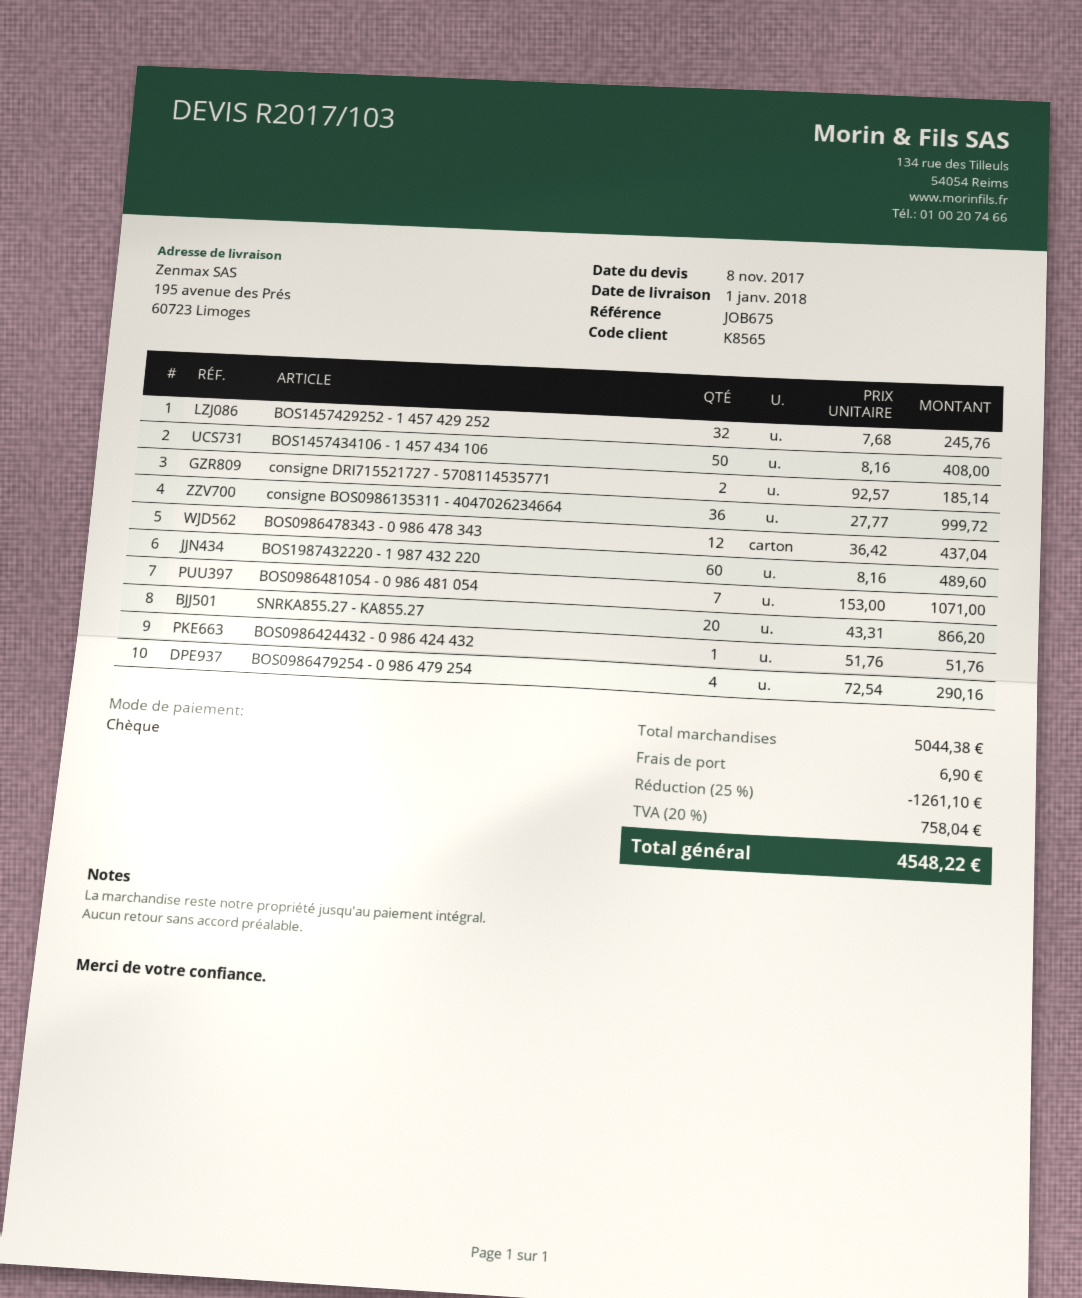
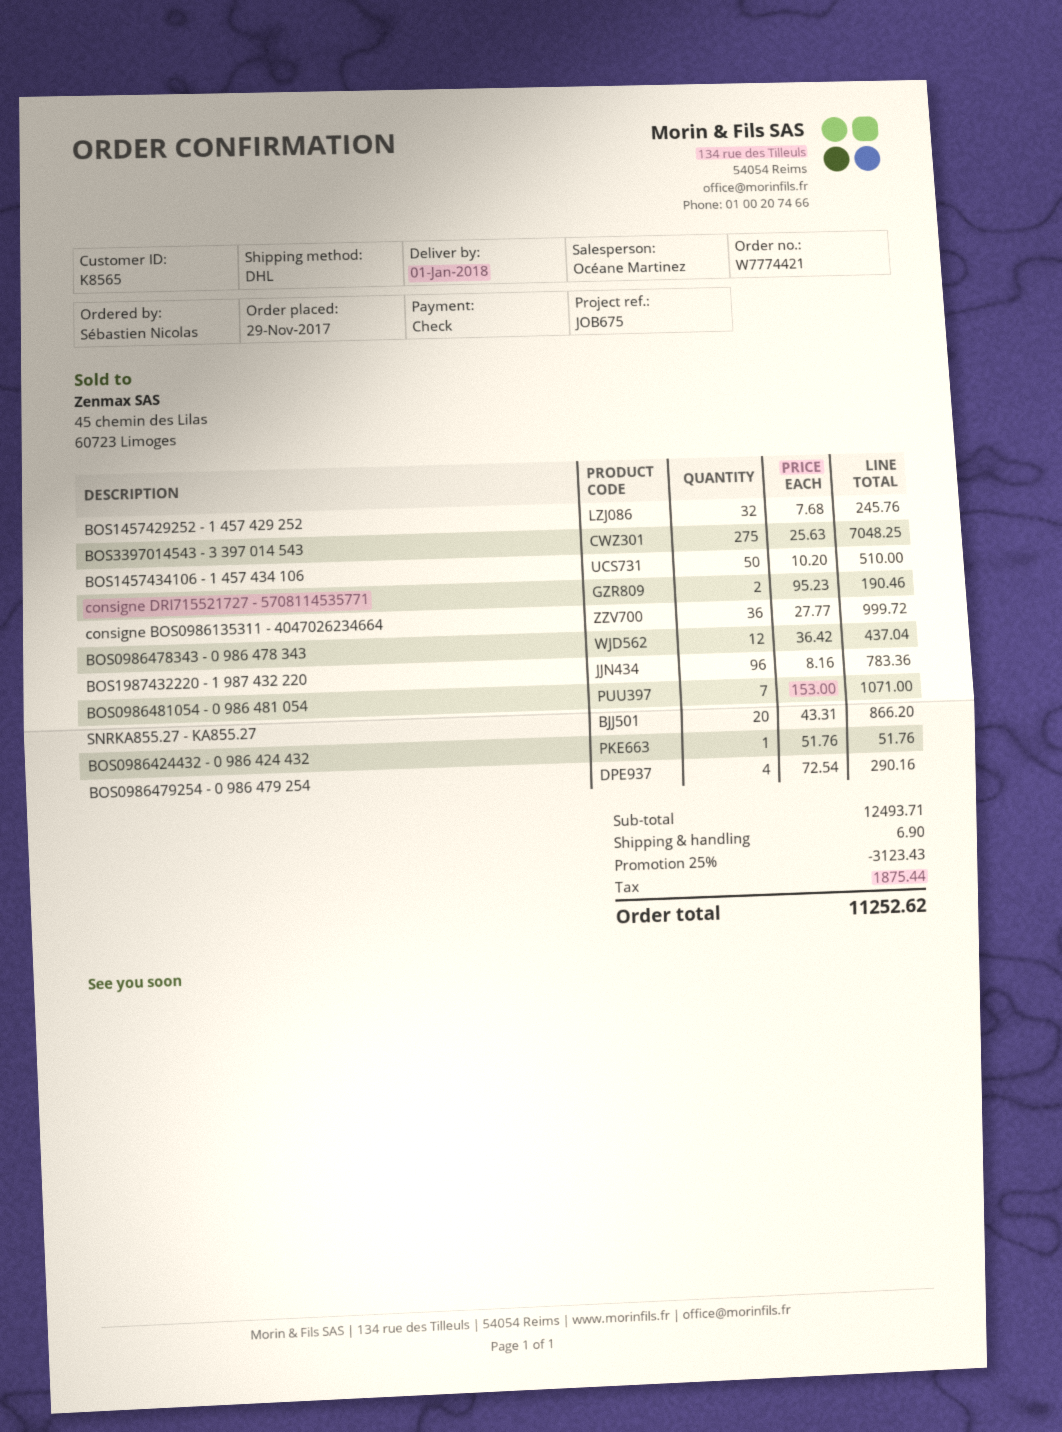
BOS1457434106 - 1 457 434 106: 50 x 8.16 = 408.00 -> 50 x 10.20 = 510.00
consigne DRI715521727 - 5708114535771: 2 x 92.57 = 185.14 -> 2 x 95.23 = 190.46
BOS1987432220 - 1 987 432 220: 60 x 8.16 = 489.60 -> 96 x 8.16 = 783.36
BOS3397014543 - 3 397 014 543: none -> 275 x 25.63 = 7048.25
subtotal: 5044.38 -> 12493.71
discount: 25% = 1261.10 -> 25% = 3123.43
tax: 758.04 -> 1875.44
total: 4548.22 -> 11252.62

